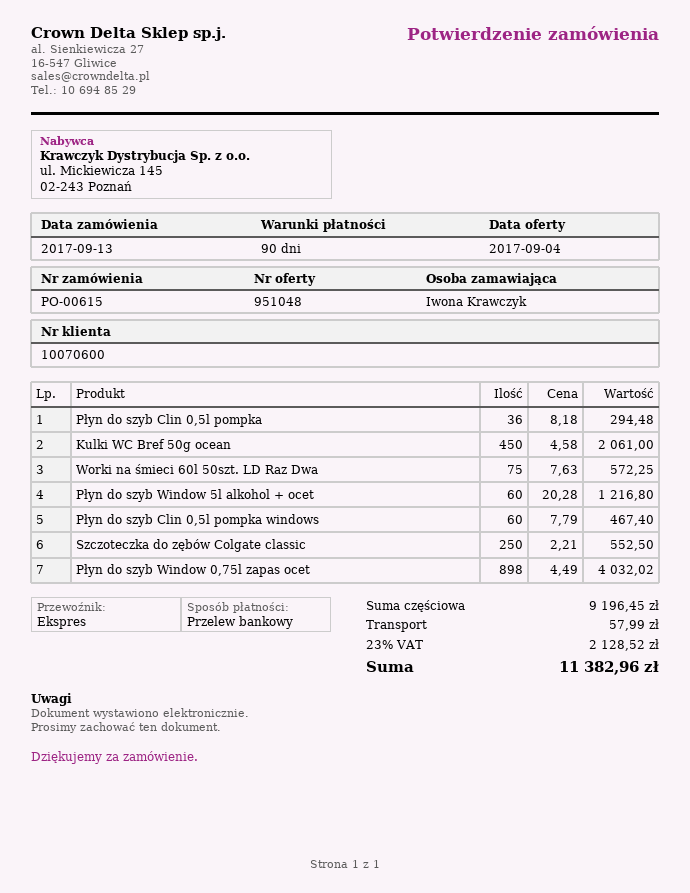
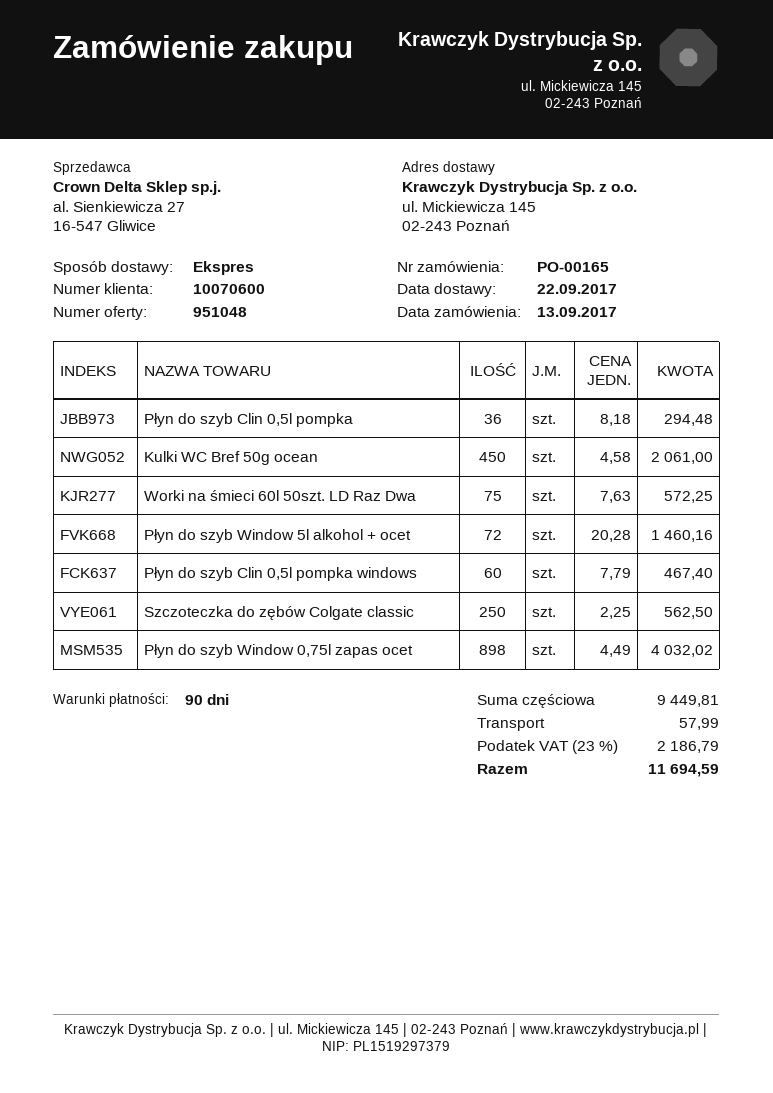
order number: PO-00615 -> PO-00165
Płyn do szyb Window 5l alkohol + ocet: 60 x 20.28 = 1216.80 -> 72 x 20.28 = 1460.16
Szczoteczka do zębów Colgate classic: 250 x 2.21 = 552.50 -> 250 x 2.25 = 562.50
subtotal: 9196.45 -> 9449.81
tax: 23% = 2128.52 -> 23% = 2186.79
total: 11382.96 -> 11694.59

